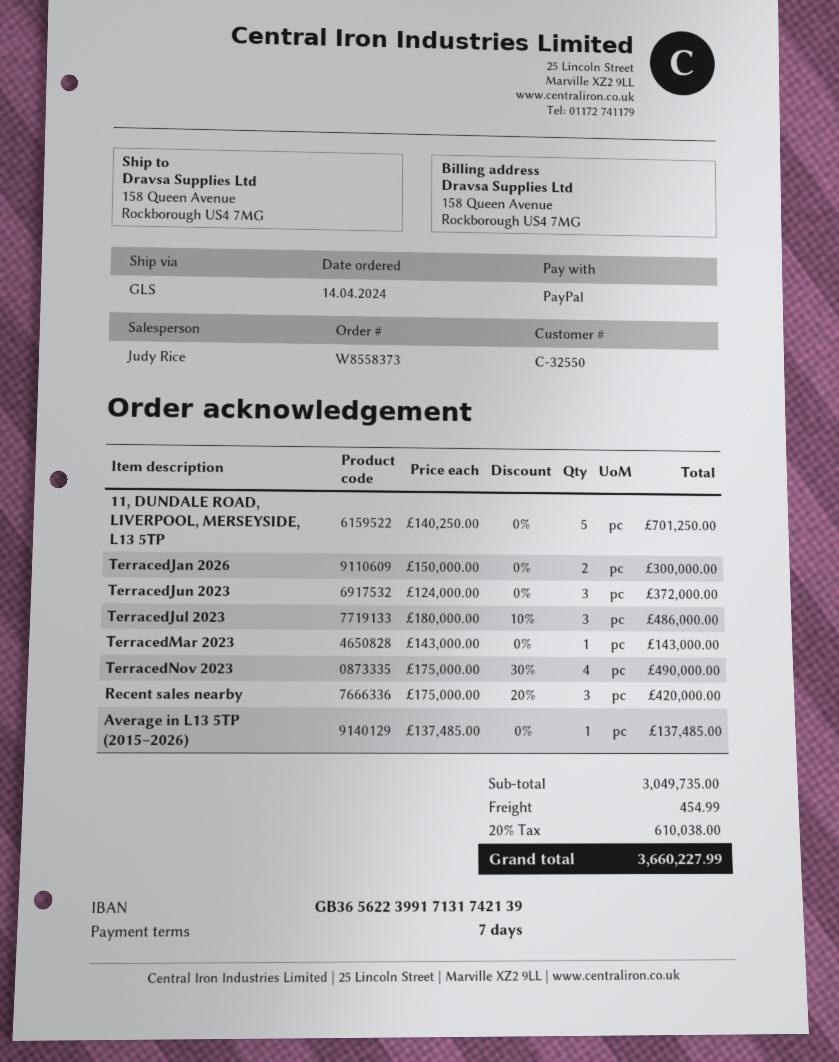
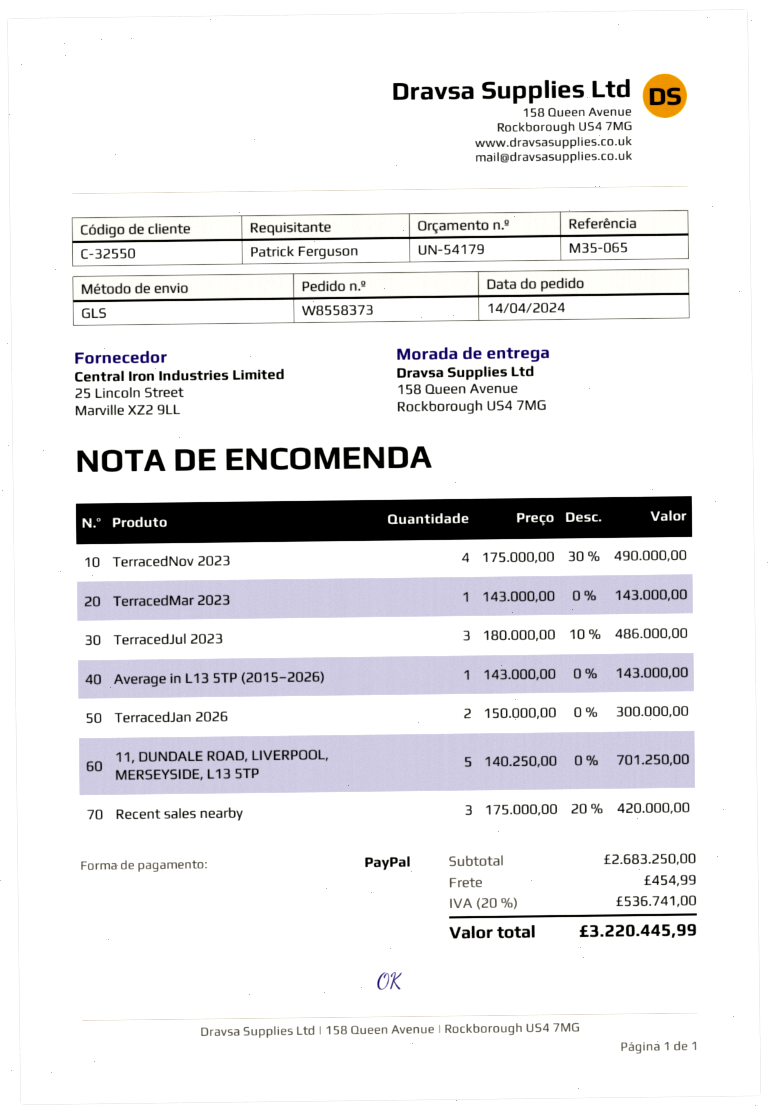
TerracedJun 2023: 3 x 124000.00 = 372000.00 -> none
Average in L13 5TP (2015–2026): 1 x 137485.00 = 137485.00 -> 1 x 143000.00 = 143000.00
subtotal: 3049735.00 -> 2683250.00
tax: 20% = 610038.00 -> 20% = 536741.00
total: 3660227.99 -> 3220445.99

